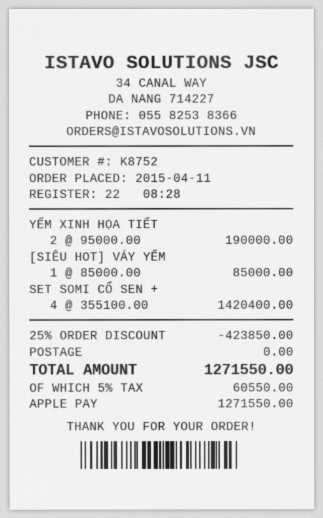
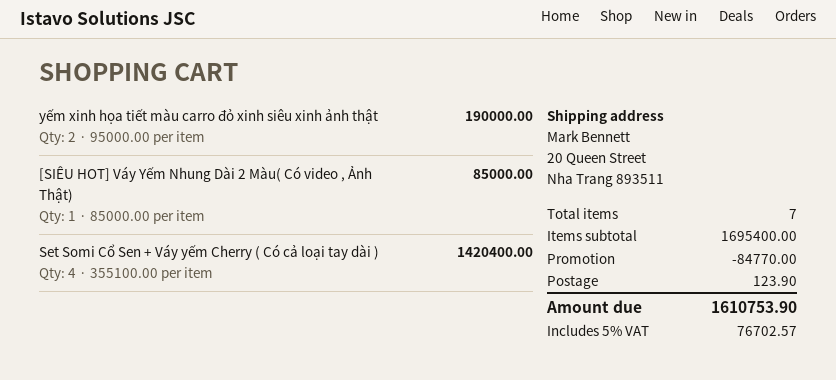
discount: 423850.00 -> 84770.00
shipping: 0.00 -> 123.90
tax: 5% = 60550.00 -> 5% = 76702.57
total: 1271550.00 -> 1610753.90

